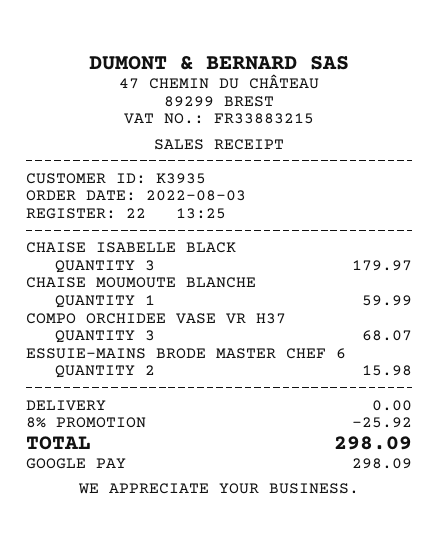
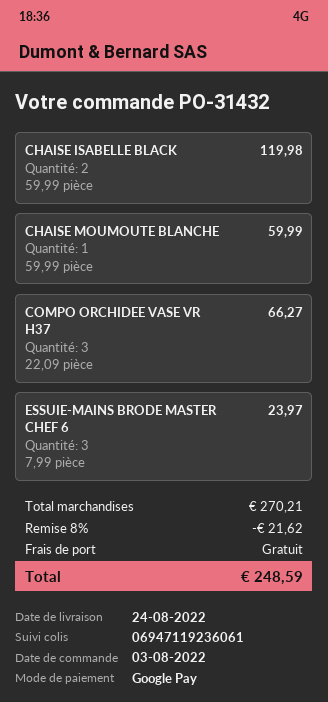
CHAISE ISABELLE BLACK: 3 for 179.97 -> 2 for 119.98
COMPO ORCHIDEE VASE VR H37: 3 for 68.07 -> 3 for 66.27
ESSUIE-MAINS BRODE MASTER CHEF 6: 2 for 15.98 -> 3 for 23.97
discount: 8% = 25.92 -> 8% = 21.62
total: 298.09 -> 248.59

